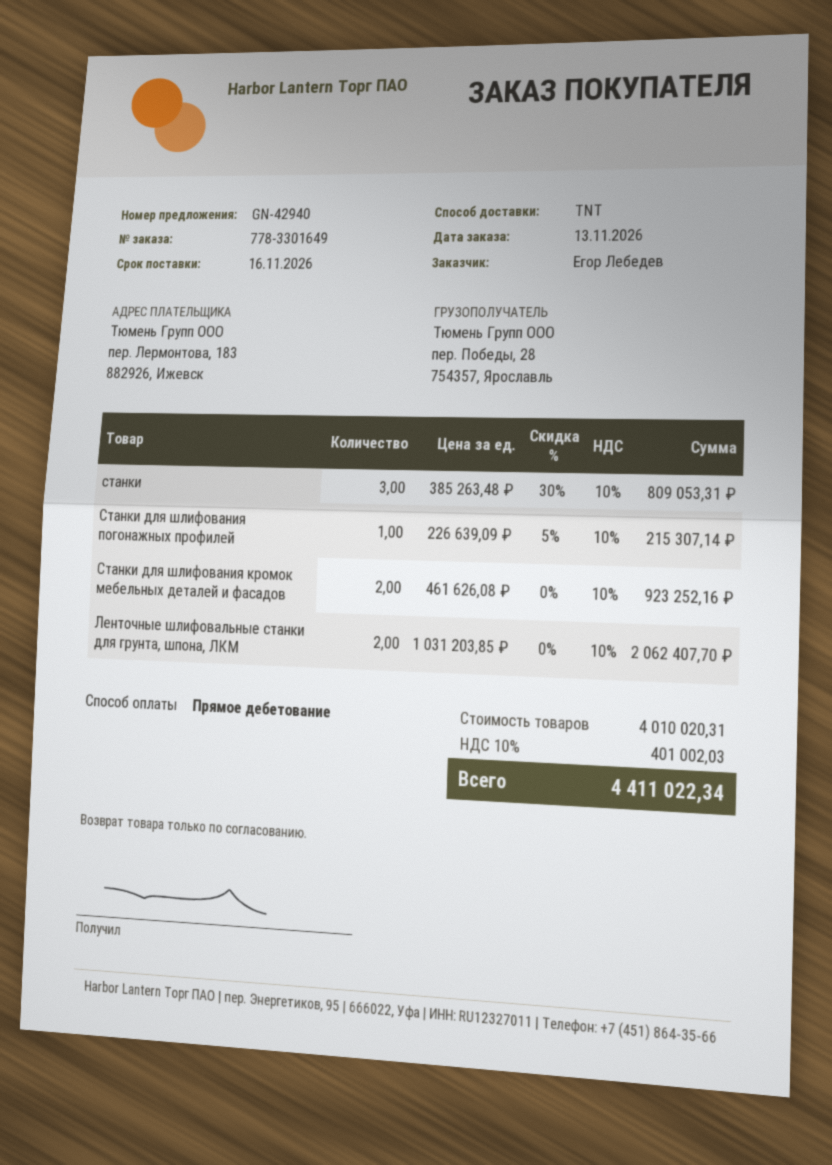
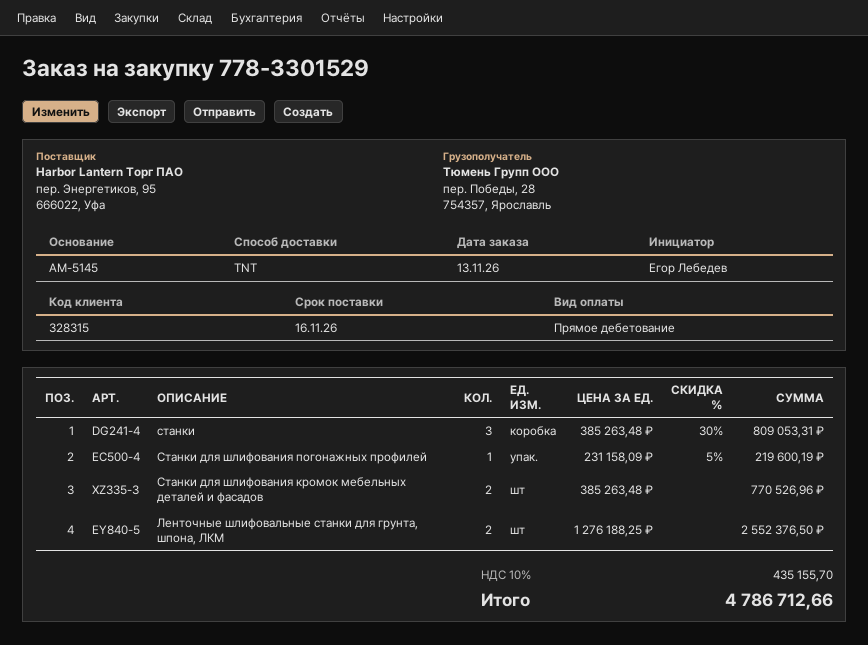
order number: 778-3301649 -> 778-3301529
Станки для шлифования погонажных профилей: 1 x 226639.09 - 5% = 215307.14 -> 1 x 231158.09 - 5% = 219600.19
Станки для шлифования кромок мебельных деталей и фасадов: 2 x 461626.08 = 923252.16 -> 2 x 385263.48 = 770526.96
Ленточные шлифовальные станки для грунта, шпона, ЛКМ: 2 x 1031203.85 = 2062407.70 -> 2 x 1276188.25 = 2552376.50
tax: 10% = 401002.03 -> 10% = 435155.70
total: 4411022.34 -> 4786712.66

